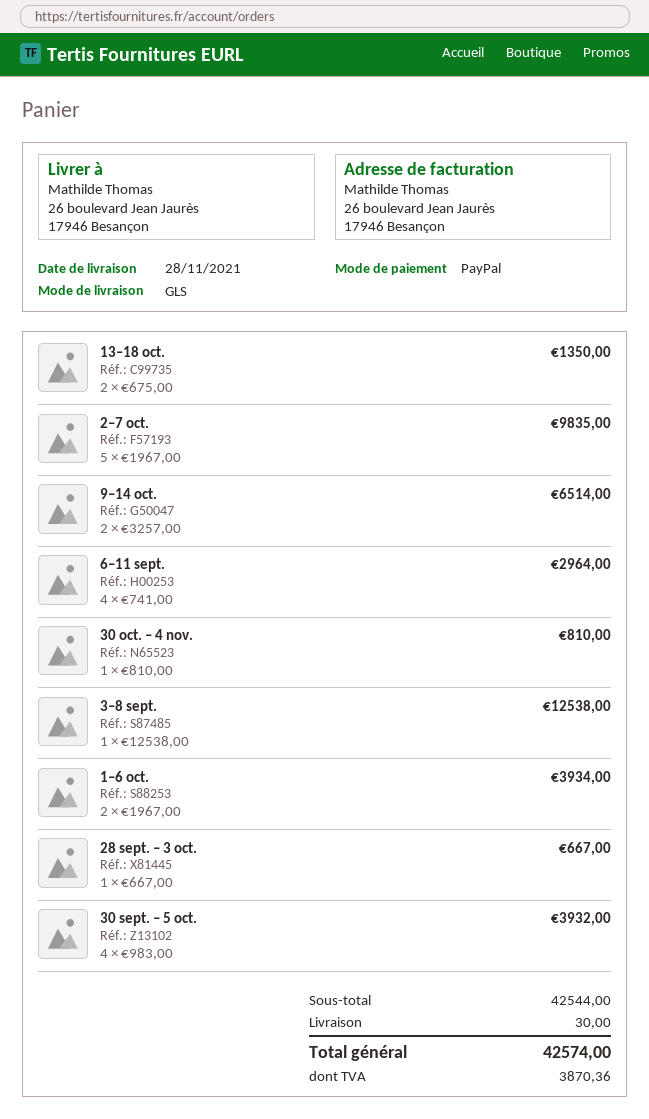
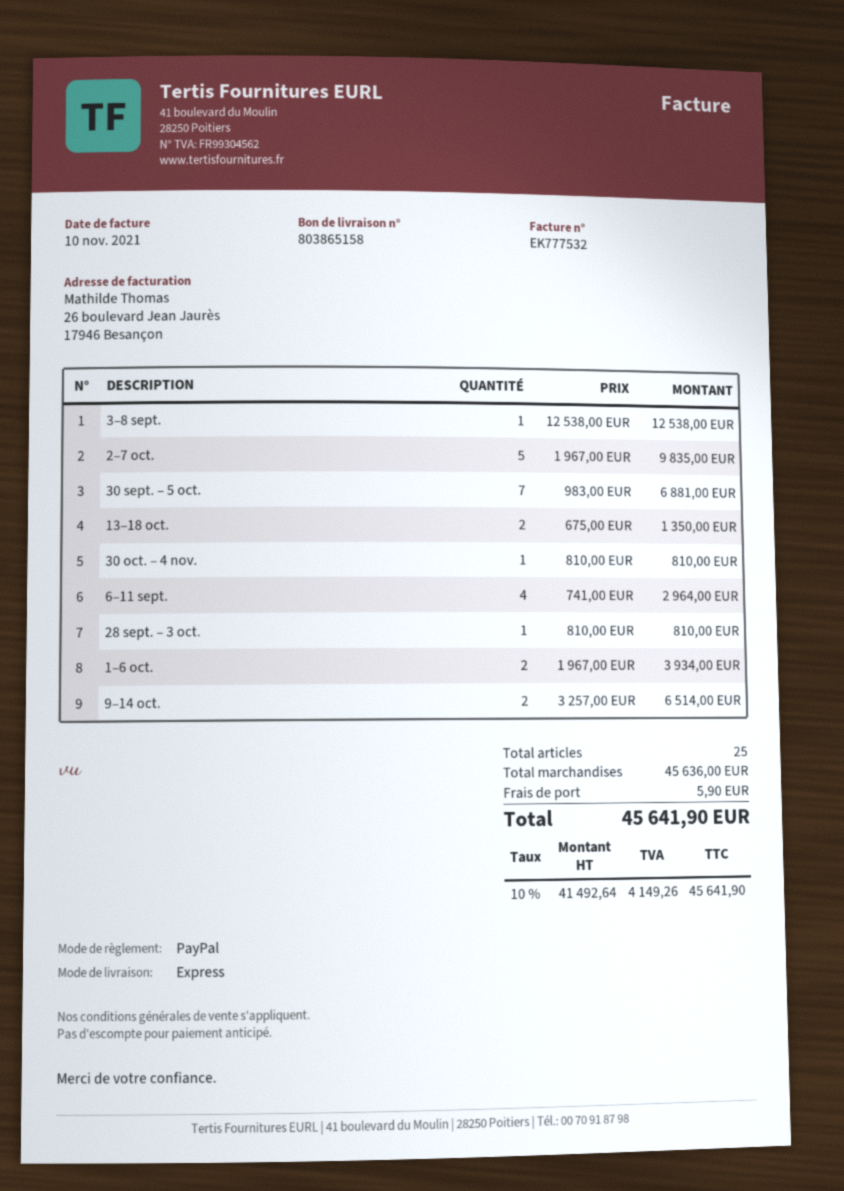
shipping method: GLS -> express
28 sept. – 3 oct.: 1 x 667.00 = 667.00 -> 1 x 810.00 = 810.00
30 sept. – 5 oct.: 4 x 983.00 = 3932.00 -> 7 x 983.00 = 6881.00
subtotal: 42544.00 -> 45636.00
shipping: 30.00 -> 5.90
tax: 3870.36 -> 4149.26
total: 42574.00 -> 45641.90

